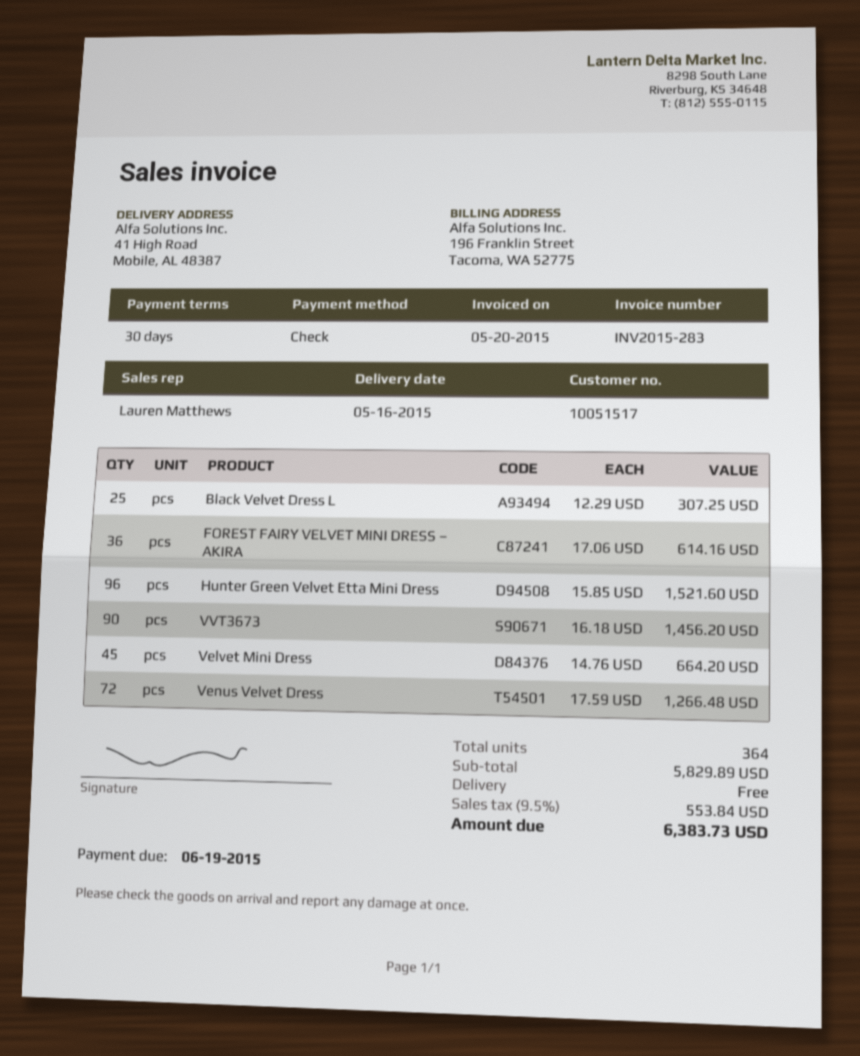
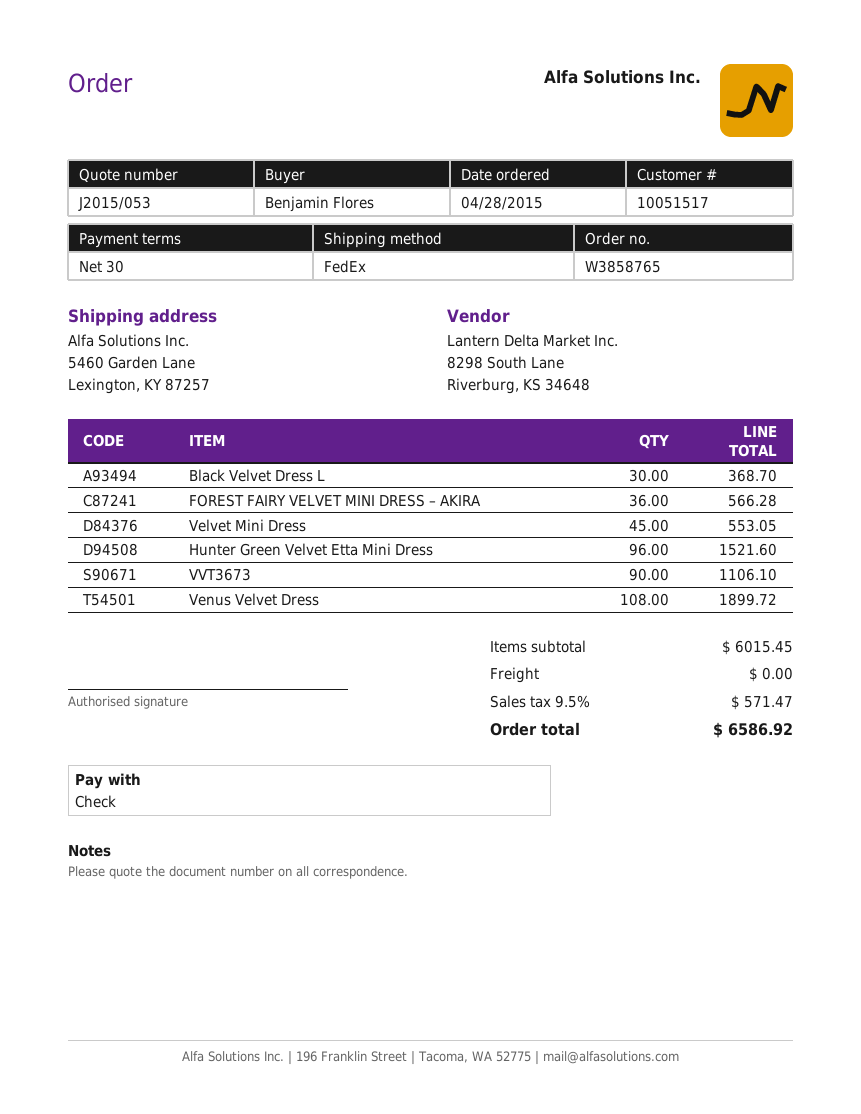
ship to: 41 High Road, Mobile, AL 48387 -> 5460 Garden Lane, Lexington, KY 87257
Black Velvet Dress L: 25 for 307.25 -> 30 for 368.70
FOREST FAIRY VELVET MINI DRESS – AKIRA: 36 for 614.16 -> 36 for 566.28
VVT3673: 90 for 1456.20 -> 90 for 1106.10
Velvet Mini Dress: 45 for 664.20 -> 45 for 553.05
Venus Velvet Dress: 72 for 1266.48 -> 108 for 1899.72
subtotal: 5829.89 -> 6015.45
tax: 9.5% = 553.84 -> 9.5% = 571.47
total: 6383.73 -> 6586.92

